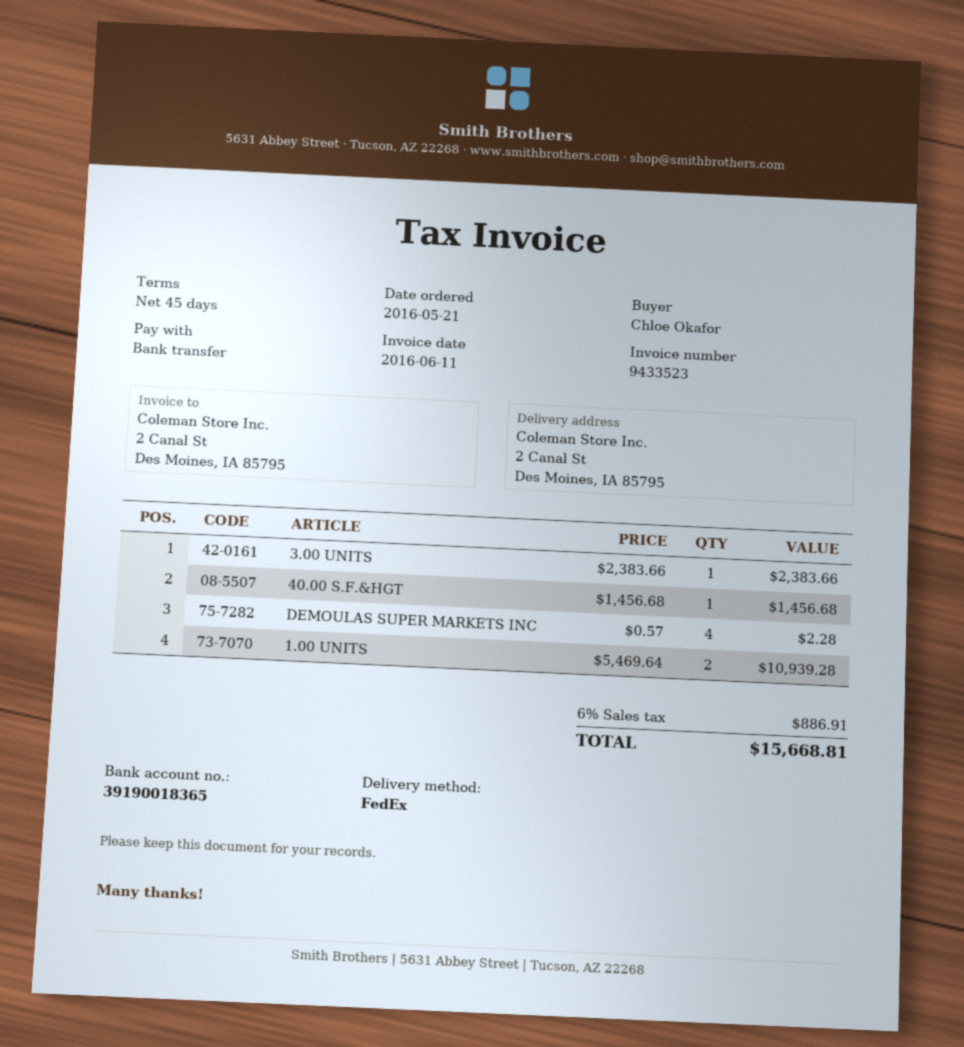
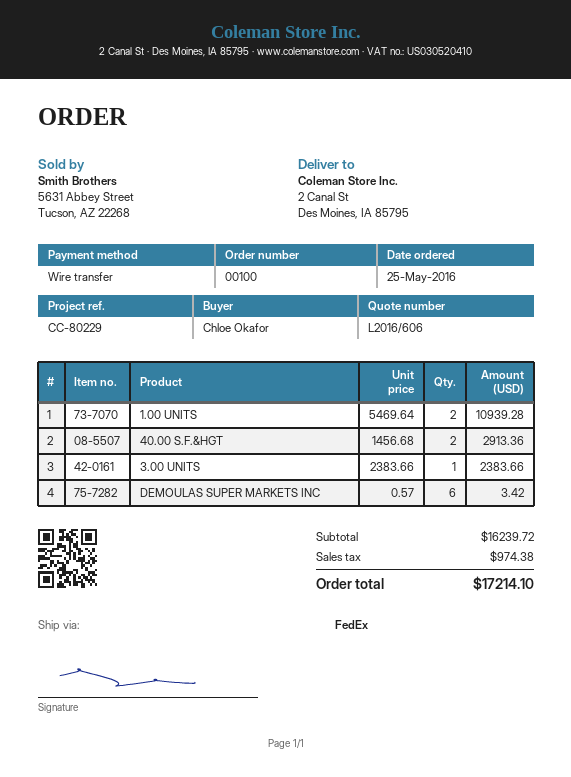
order date: 2016-05-21 -> 2016-05-25
40.00 S.F.&HGT: 1 x 1456.68 = 1456.68 -> 2 x 1456.68 = 2913.36
DEMOULAS SUPER MARKETS INC: 4 x 0.57 = 2.28 -> 6 x 0.57 = 3.42
tax: 886.91 -> 974.38
total: 15668.81 -> 17214.10

